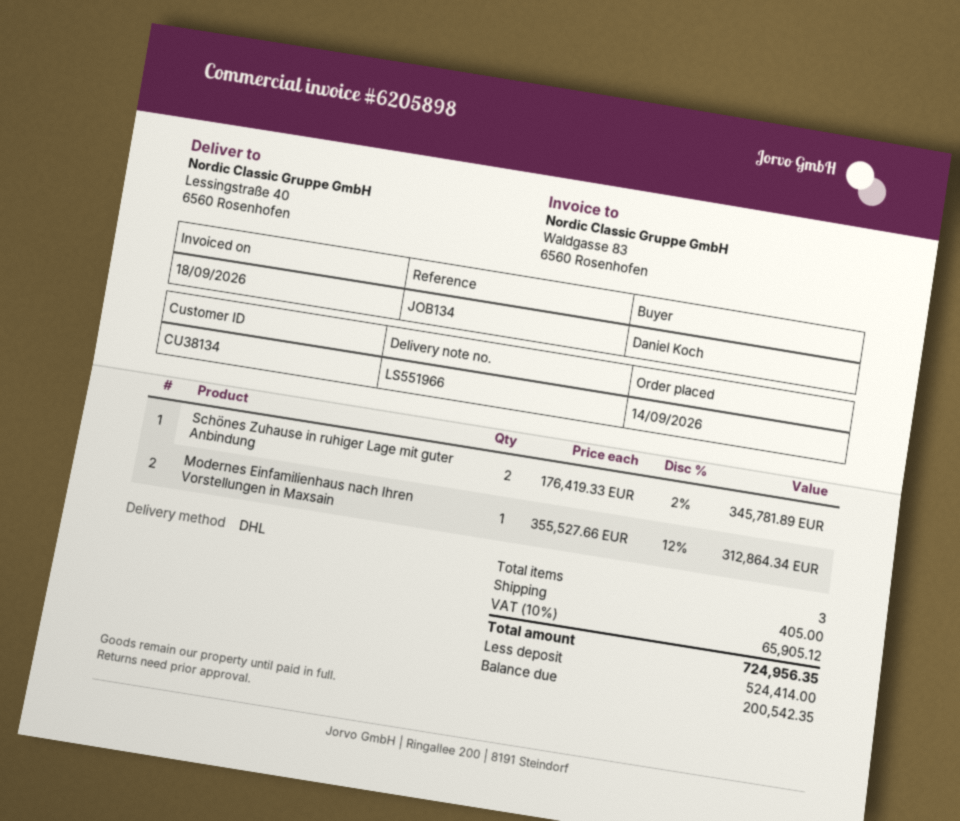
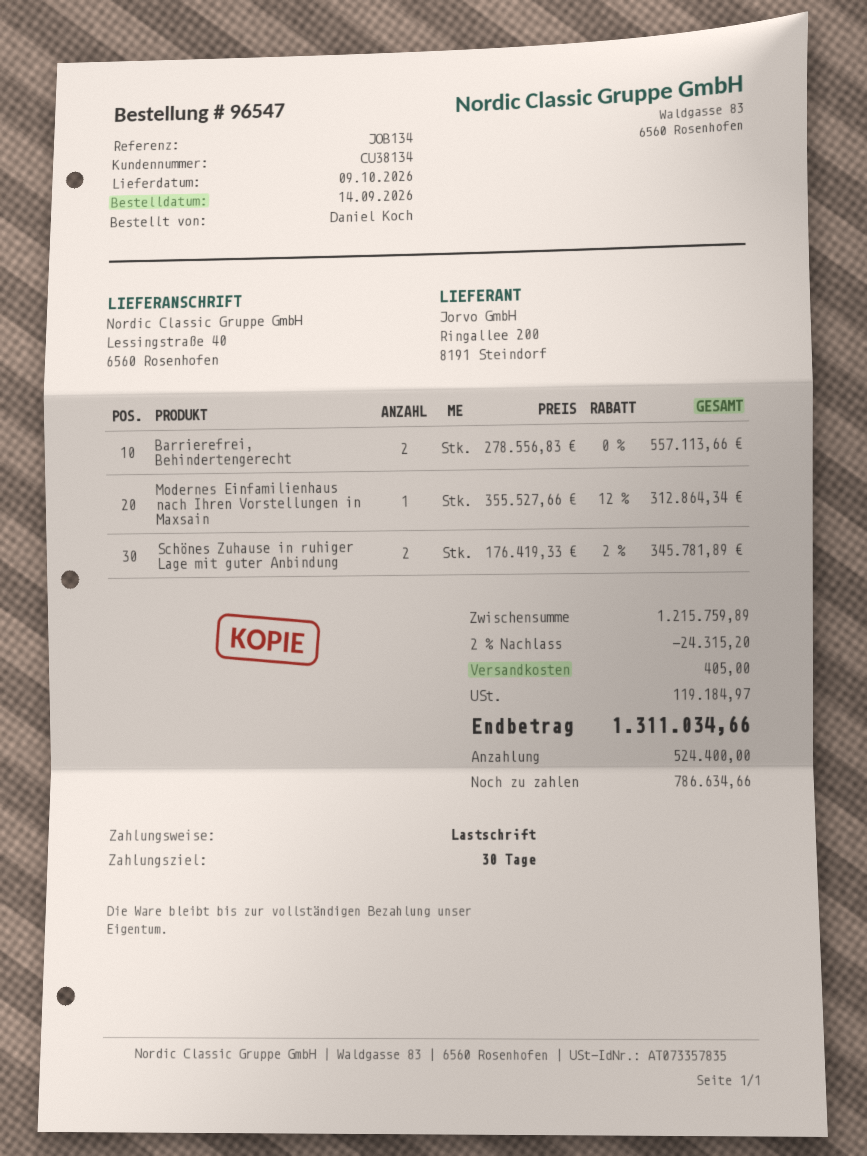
Barrierefrei, Behindertengerecht: none -> 2 x 278556.83 = 557113.66
discount: none -> 2% = 24315.20
tax: 65905.12 -> 119184.97
total: 724956.35 -> 1311034.66
deposit: 524414.00 -> 524400.00
balance: 200542.35 -> 786634.66

